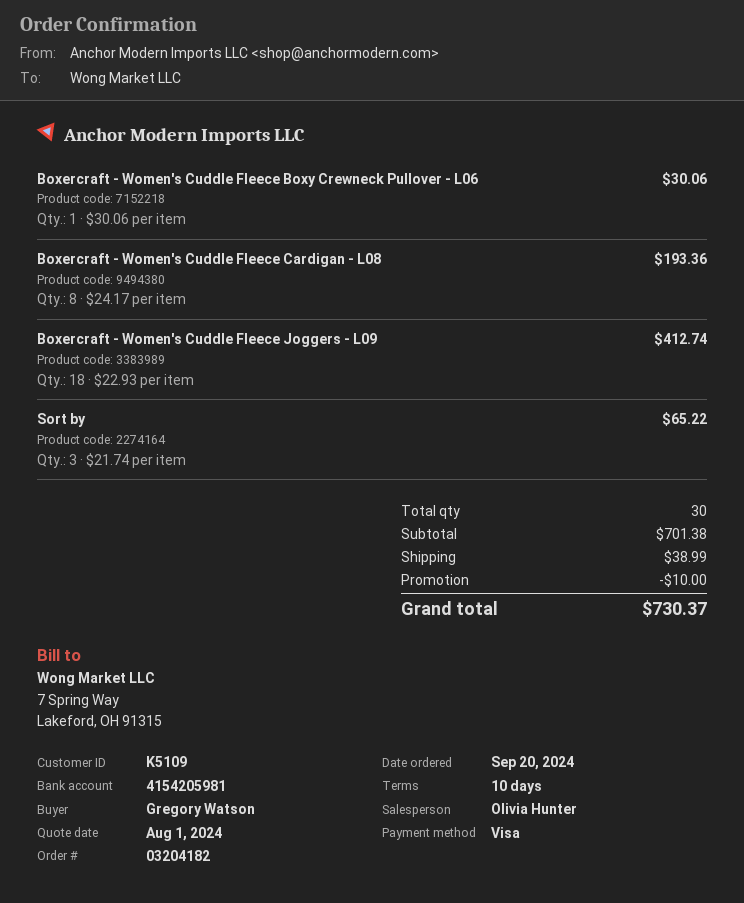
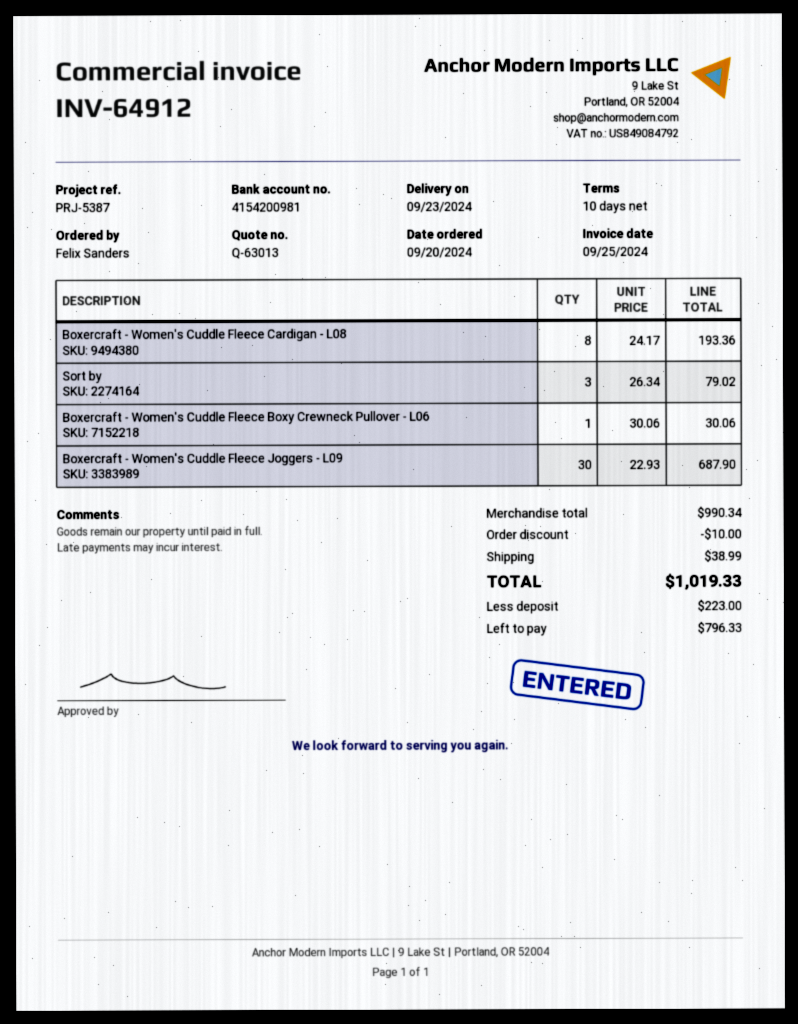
ordered by: Gregory Watson -> Felix Sanders
bank account: 4154205981 -> 4154200981
Boxercraft - Women's Cuddle Fleece Joggers - L09: 18 x 22.93 = 412.74 -> 30 x 22.93 = 687.90
Sort by: 3 x 21.74 = 65.22 -> 3 x 26.34 = 79.02
subtotal: 701.38 -> 990.34
total: 730.37 -> 1019.33

